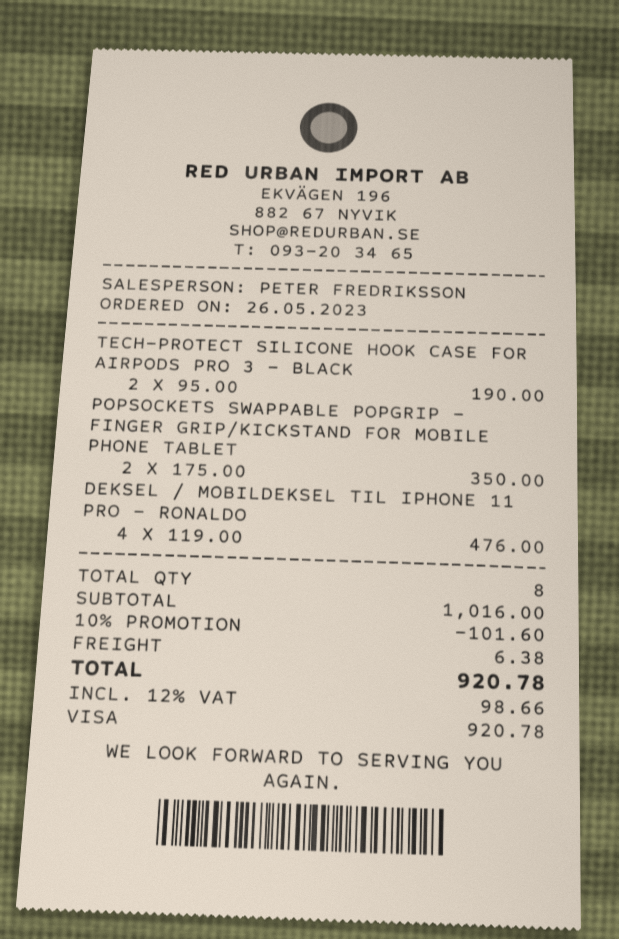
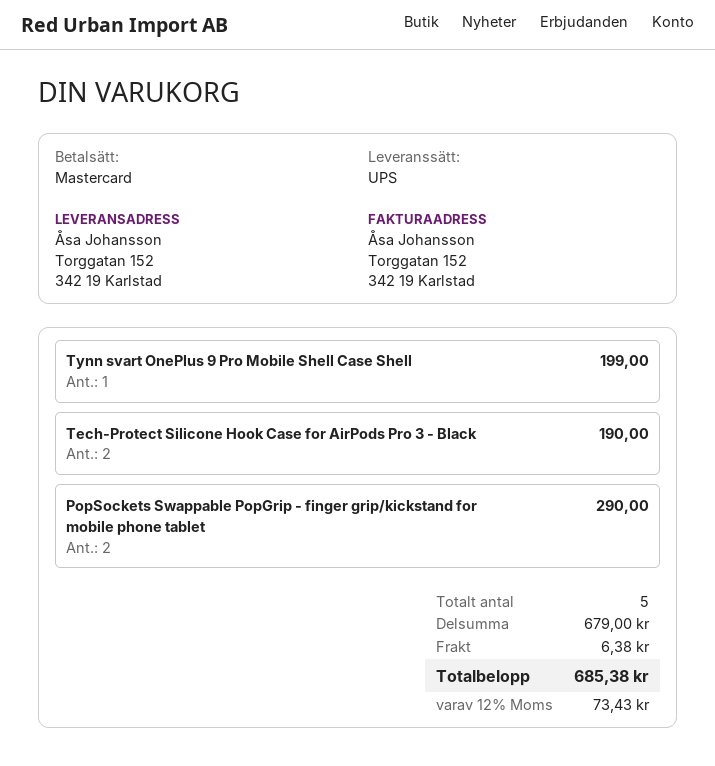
payment method: Visa -> Mastercard
POPSOCKETS SWAPPABLE POPGRIP - FINGER GRIP/KICKSTAND FOR MOBILE PHONE TABLET: 2 for 350.00 -> 2 for 290.00
DEKSEL / MOBILDEKSEL TIL IPHONE 11 PRO - RONALDO: 4 for 476.00 -> none
Tynn svart OnePlus 9 Pro Mobile Shell Case Shell: none -> 1 for 199.00
total quantity: 8 -> 5
subtotal: 1016.00 -> 679.00
discount: 10% = 101.60 -> none
tax: 12% = 98.66 -> 12% = 73.43
total: 920.78 -> 685.38

